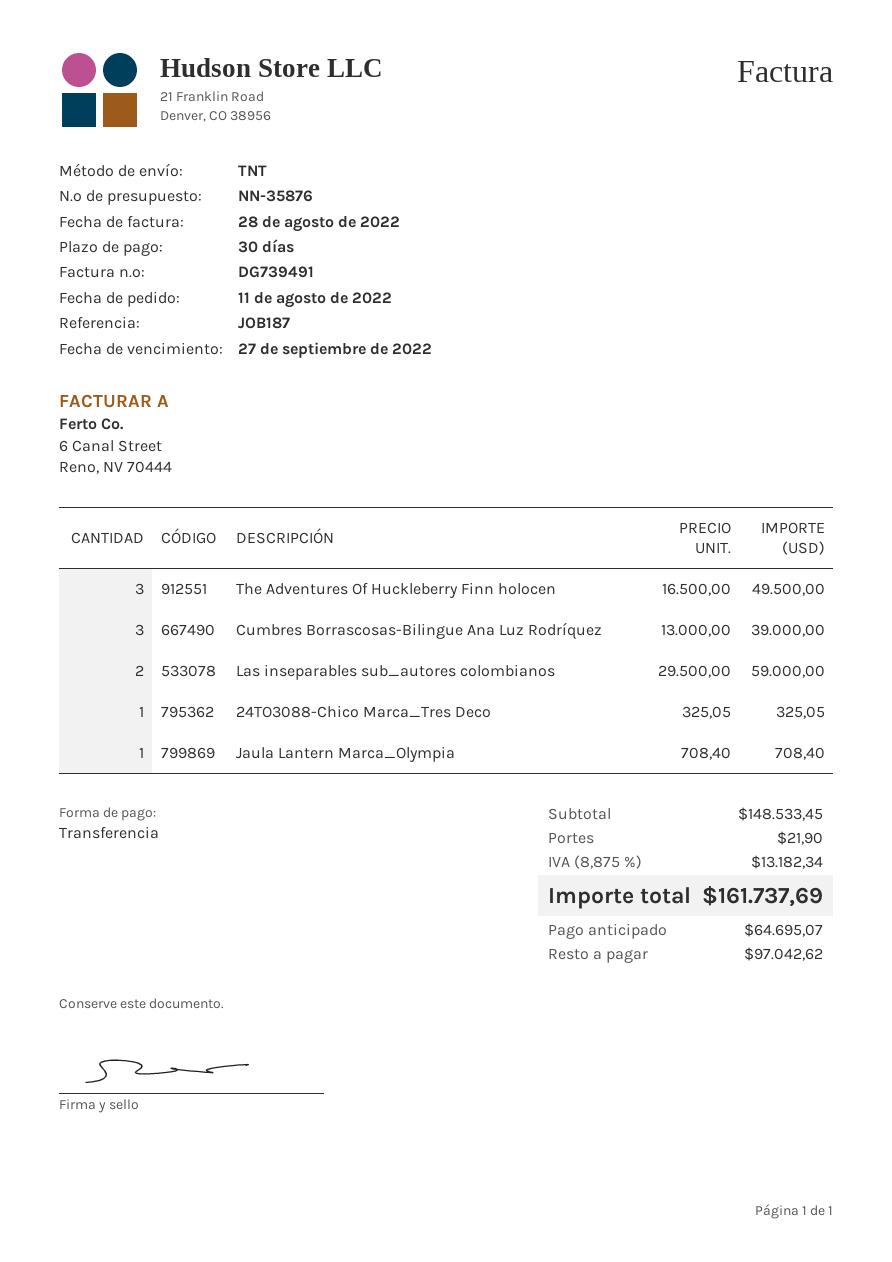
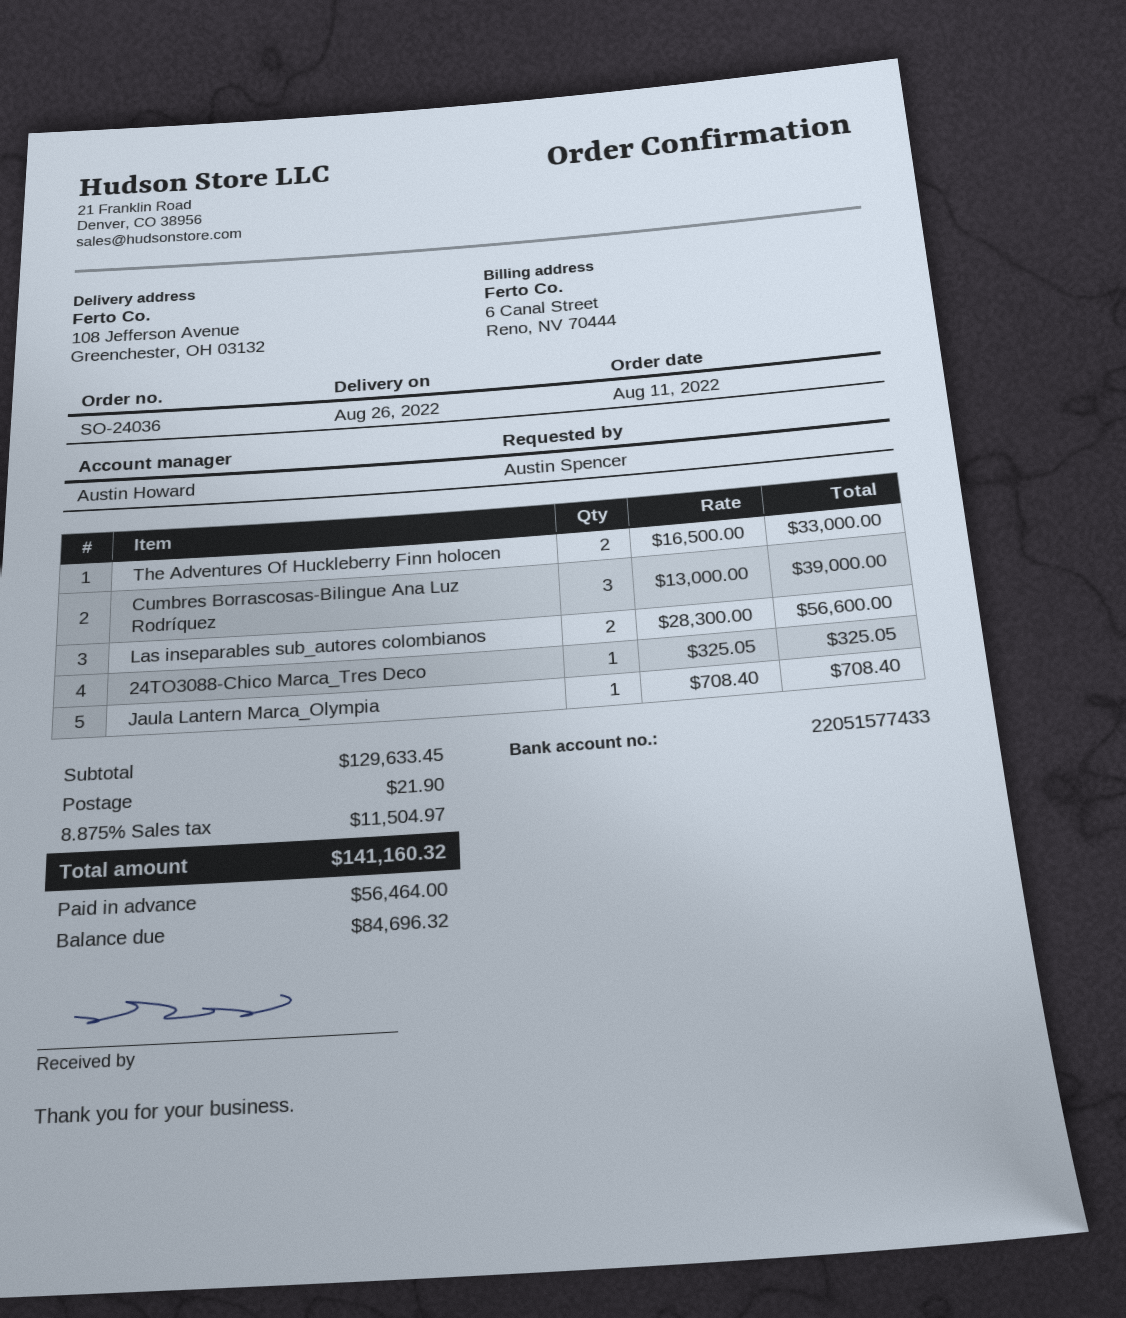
The Adventures Of Huckleberry Finn holocen: 3 x 16500.00 = 49500.00 -> 2 x 16500.00 = 33000.00
Las inseparables sub_autores colombianos: 2 x 29500.00 = 59000.00 -> 2 x 28300.00 = 56600.00
subtotal: 148533.45 -> 129633.45
tax: 8.875% = 13182.34 -> 8.875% = 11504.97
total: 161737.69 -> 141160.32
deposit: 64695.07 -> 56464.00
balance: 97042.62 -> 84696.32

